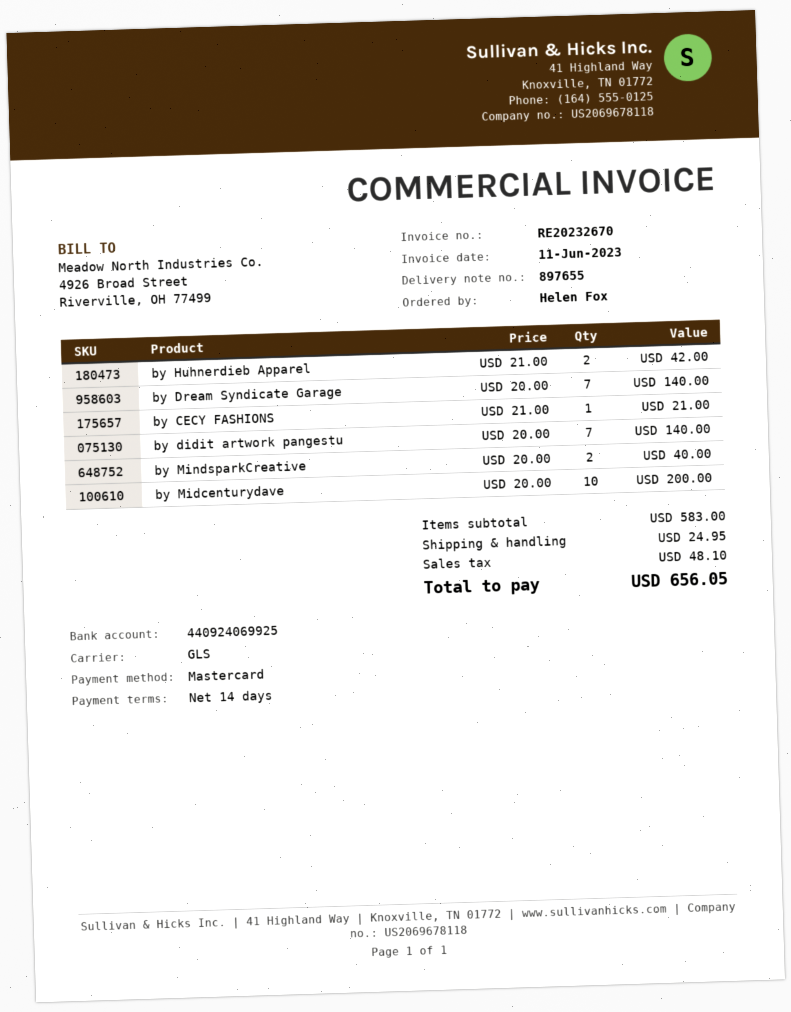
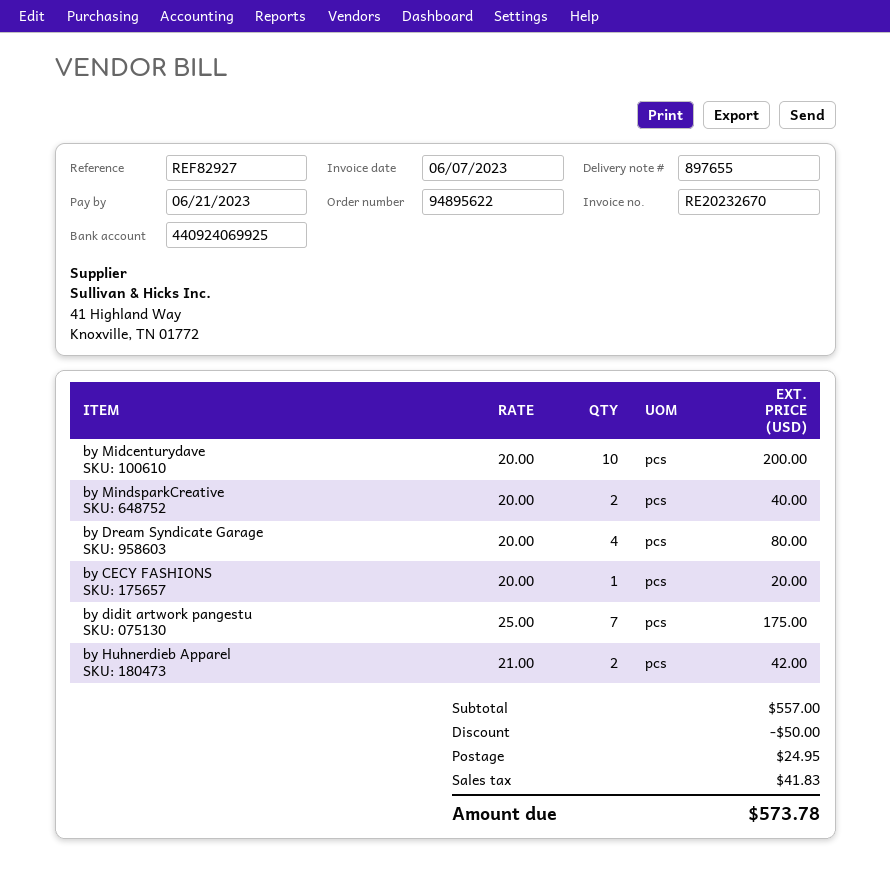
invoice date: 2023-06-11 -> 2023-06-07
by Dream Syndicate Garage: 7 x 20.00 = 140.00 -> 4 x 20.00 = 80.00
by CECY FASHIONS: 1 x 21.00 = 21.00 -> 1 x 20.00 = 20.00
by didit artwork pangestu: 7 x 20.00 = 140.00 -> 7 x 25.00 = 175.00
subtotal: 583.00 -> 557.00
discount: none -> 50.00
tax: 48.10 -> 41.83
total: 656.05 -> 573.78

